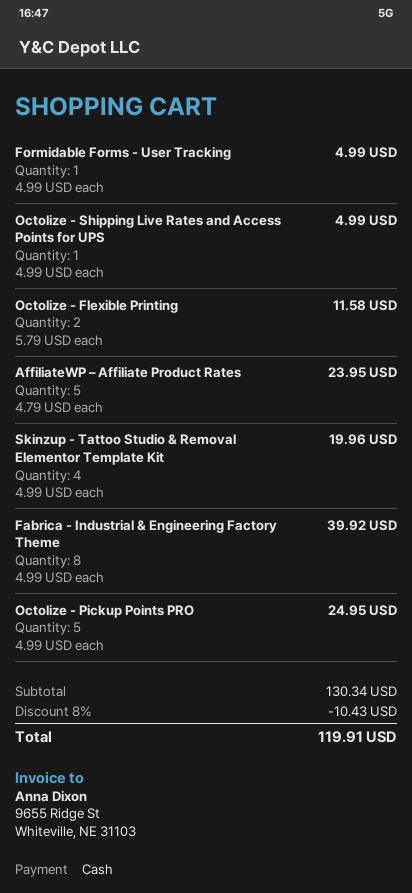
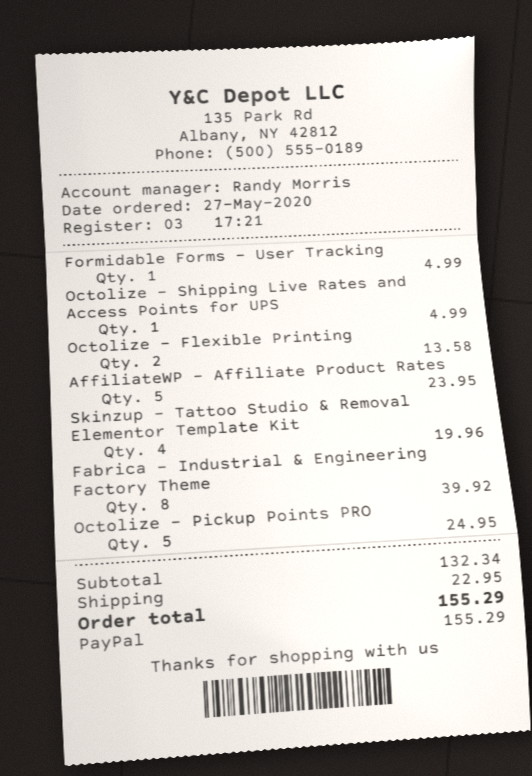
payment method: cash -> PayPal
Octolize - Flexible Printing: 2 for 11.58 -> 2 for 13.58
subtotal: 130.34 -> 132.34
discount: 8% = 10.43 -> none
shipping: none -> 22.95
total: 119.91 -> 155.29

